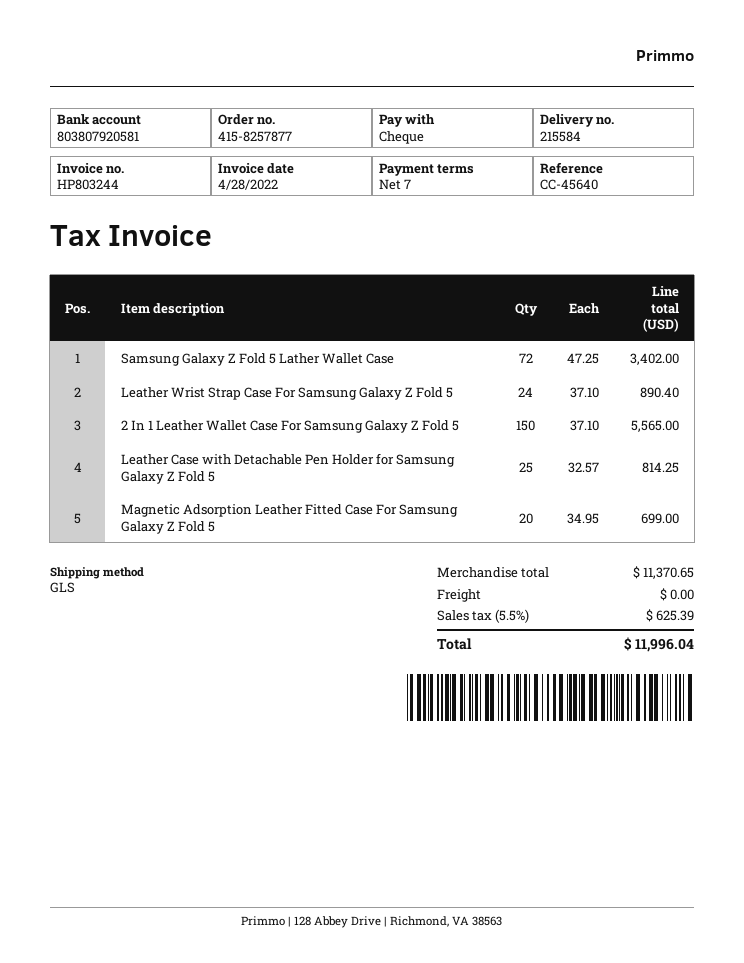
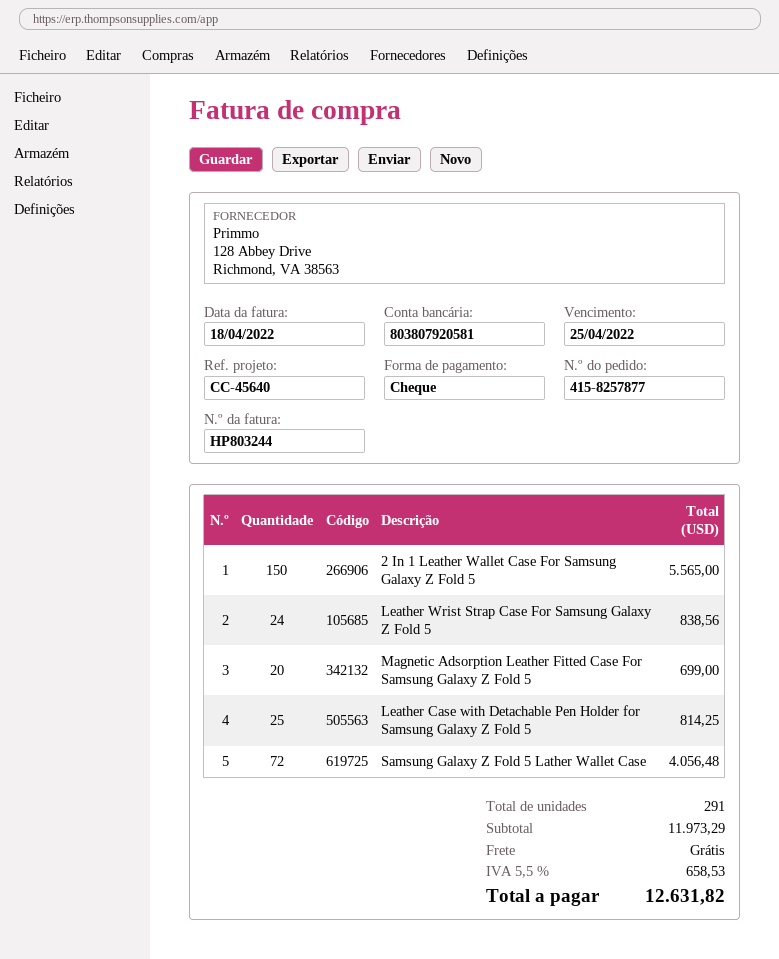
invoice date: 2022-04-28 -> 2022-04-18
Samsung Galaxy Z Fold 5 Lather Wallet Case: 72 for 3402.00 -> 72 for 4056.48
Leather Wrist Strap Case For Samsung Galaxy Z Fold 5: 24 for 890.40 -> 24 for 838.56
subtotal: 11370.65 -> 11973.29
tax: 5.5% = 625.39 -> 5.5% = 658.53
total: 11996.04 -> 12631.82

